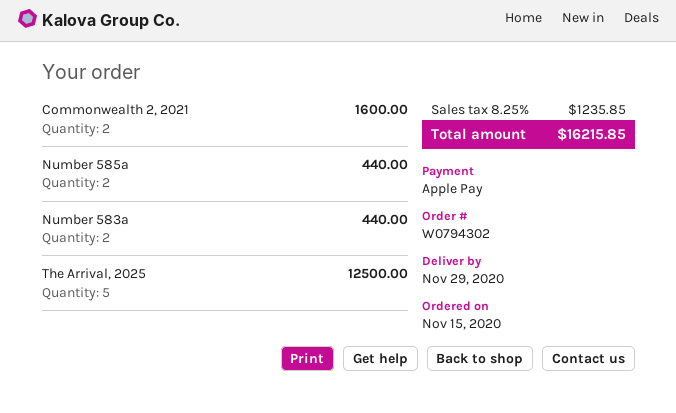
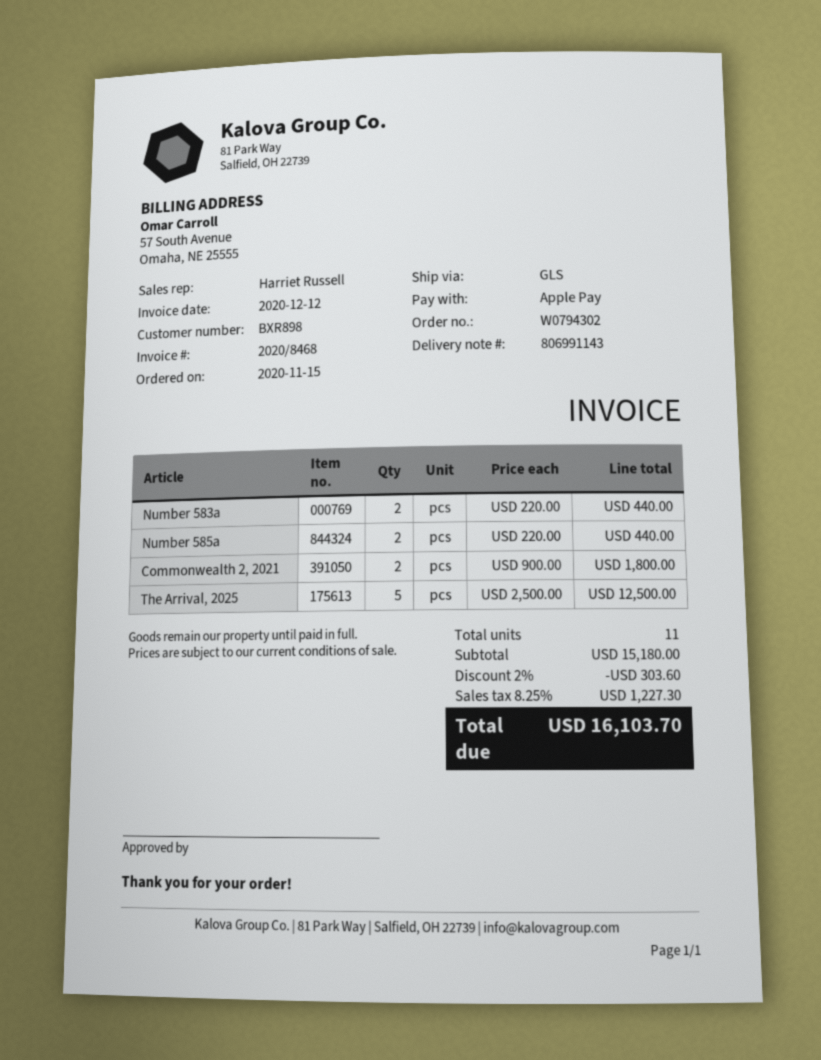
Commonwealth 2, 2021: 2 for 1600.00 -> 2 for 1800.00
discount: none -> 2% = 303.60
tax: 8.25% = 1235.85 -> 8.25% = 1227.30
total: 16215.85 -> 16103.70

